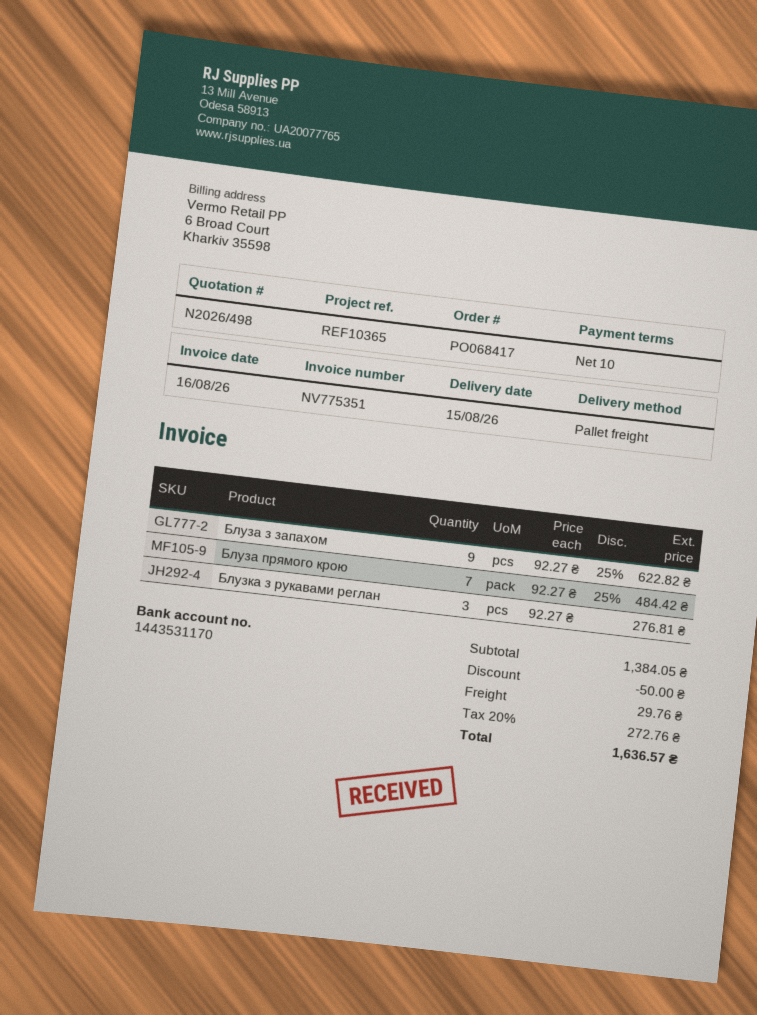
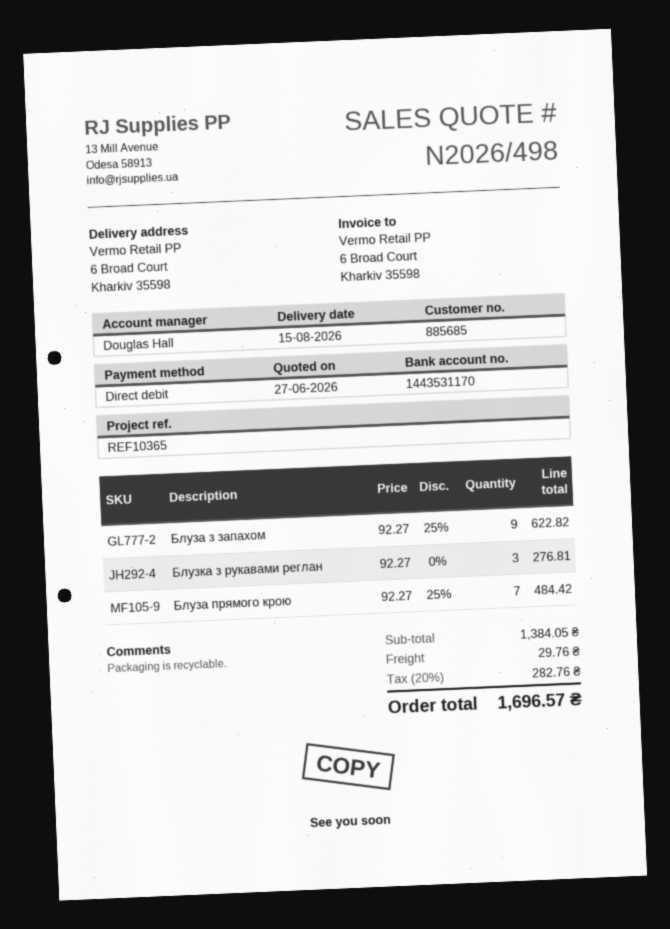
discount: 50.00 -> none
tax: 20% = 272.76 -> 20% = 282.76
total: 1636.57 -> 1696.57

